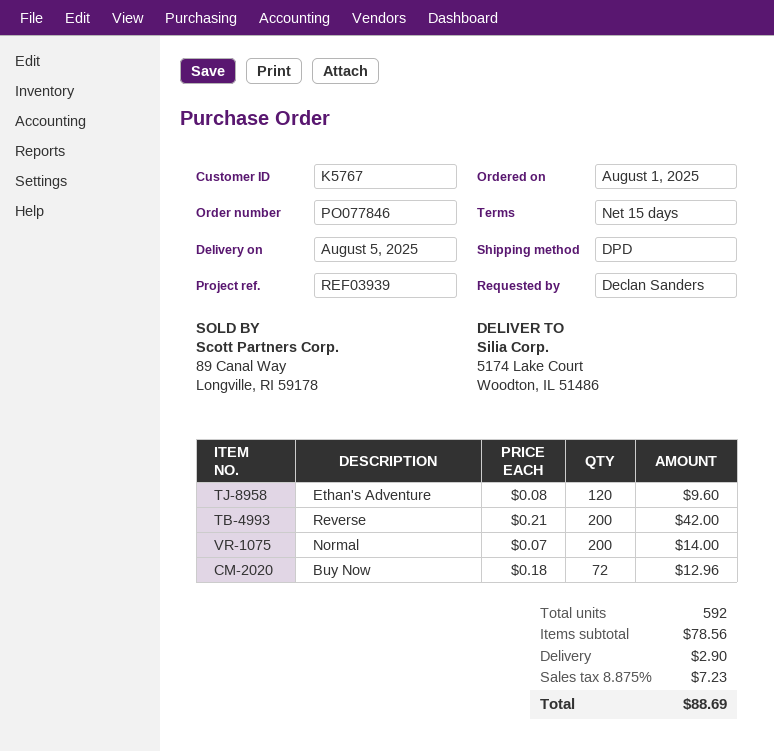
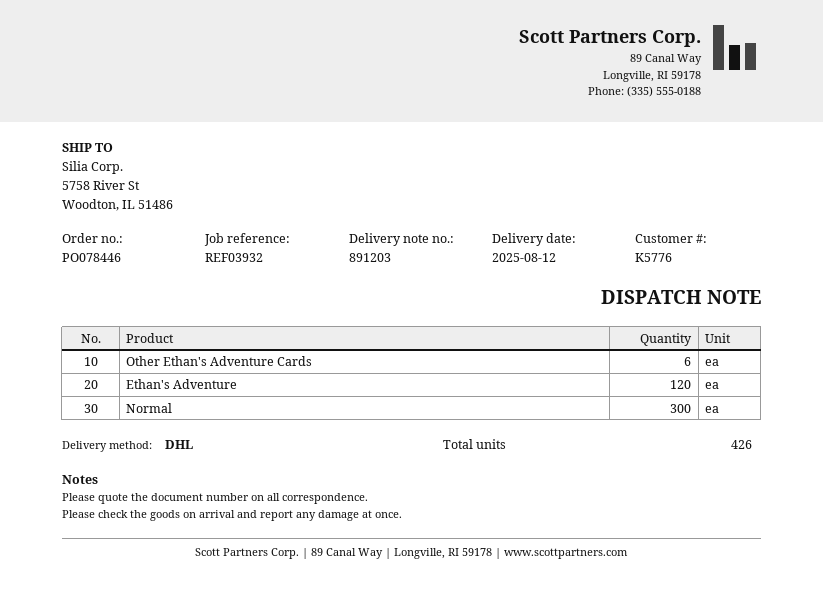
order number: PO077846 -> PO078446
delivery date: 2025-08-05 -> 2025-08-12
customer number: K5767 -> K5776
reference: REF03939 -> REF03932
shipping method: DPD -> DHL
ship to: 5174 Lake Court, Woodton, IL 51486 -> 5758 River St, Woodton, IL 51486
Reverse: 200 -> none
Normal: 200 -> 300
Buy Now: 72 -> none
Other Ethan's Adventure Cards: none -> 6
total quantity: 592 -> 426

